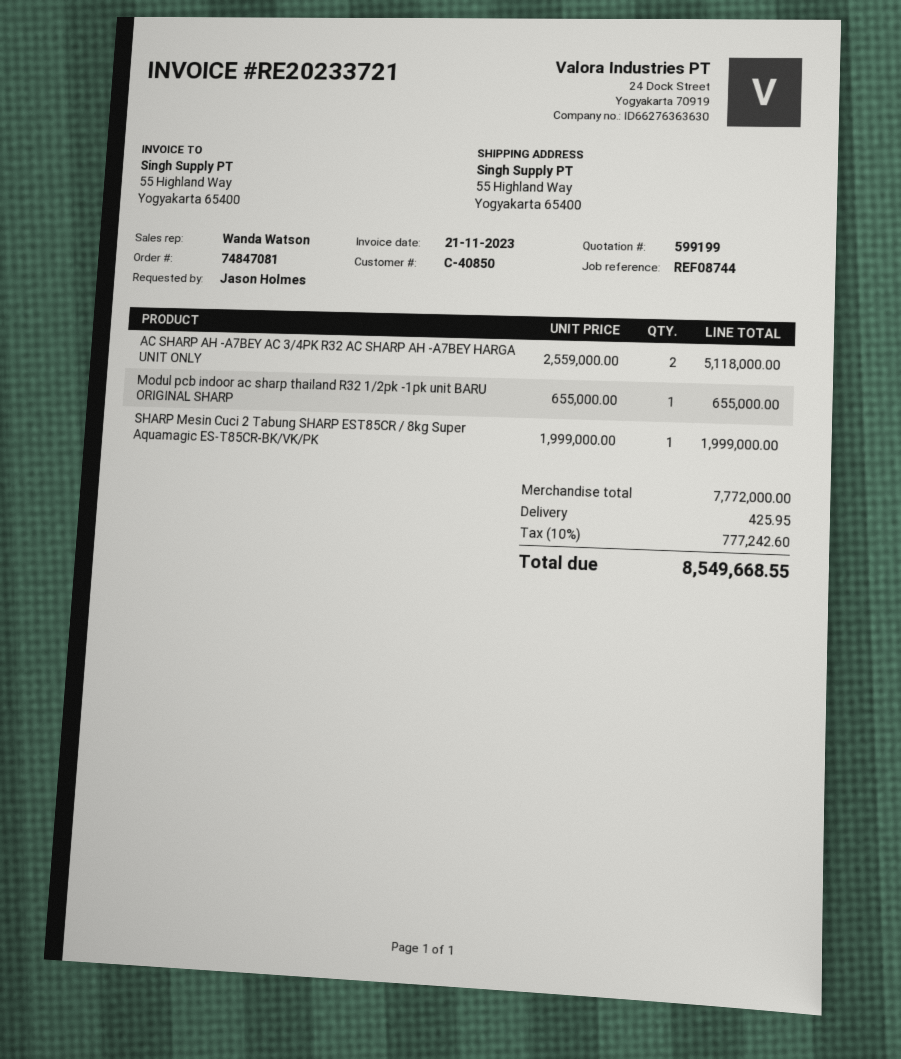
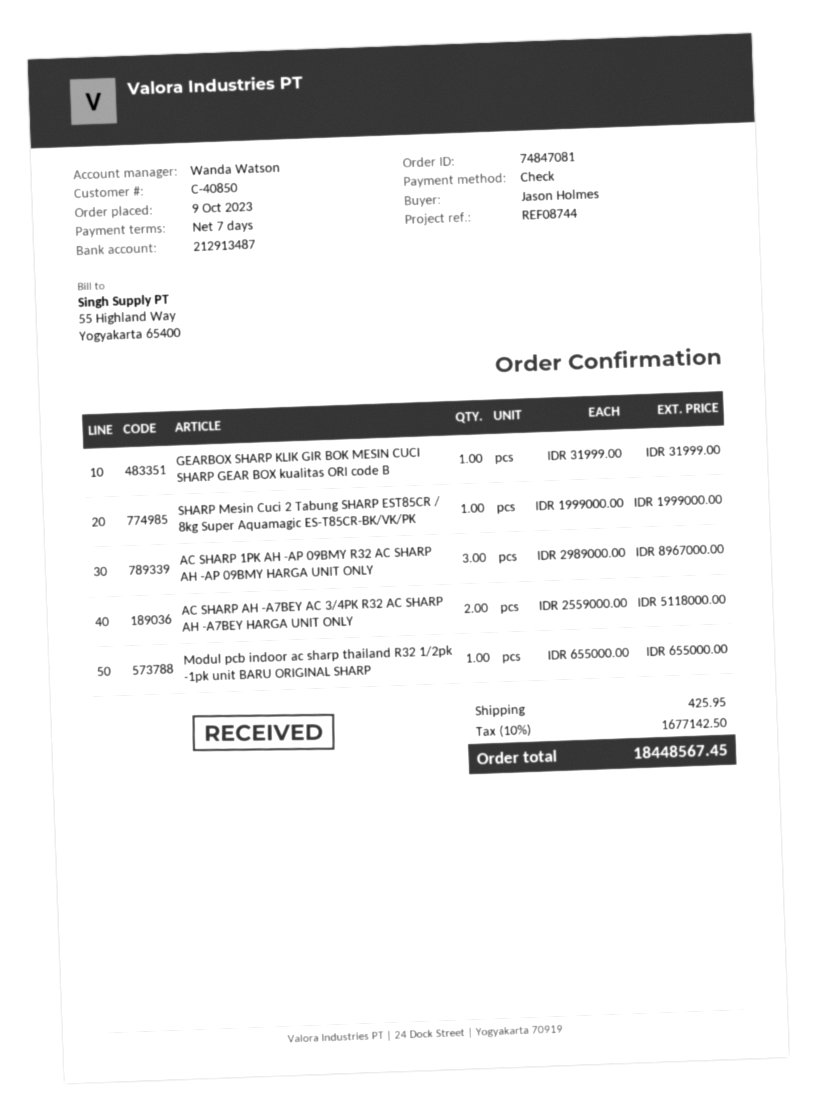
GEARBOX SHARP KLIK GIR BOK MESIN CUCI SHARP GEAR BOX kualitas ORI code B: none -> 1 x 31999.00 = 31999.00
AC SHARP 1PK AH -AP 09BMY R32 AC SHARP AH -AP 09BMY HARGA UNIT ONLY: none -> 3 x 2989000.00 = 8967000.00
tax: 10% = 777242.60 -> 10% = 1677142.50
total: 8549668.55 -> 18448567.45

